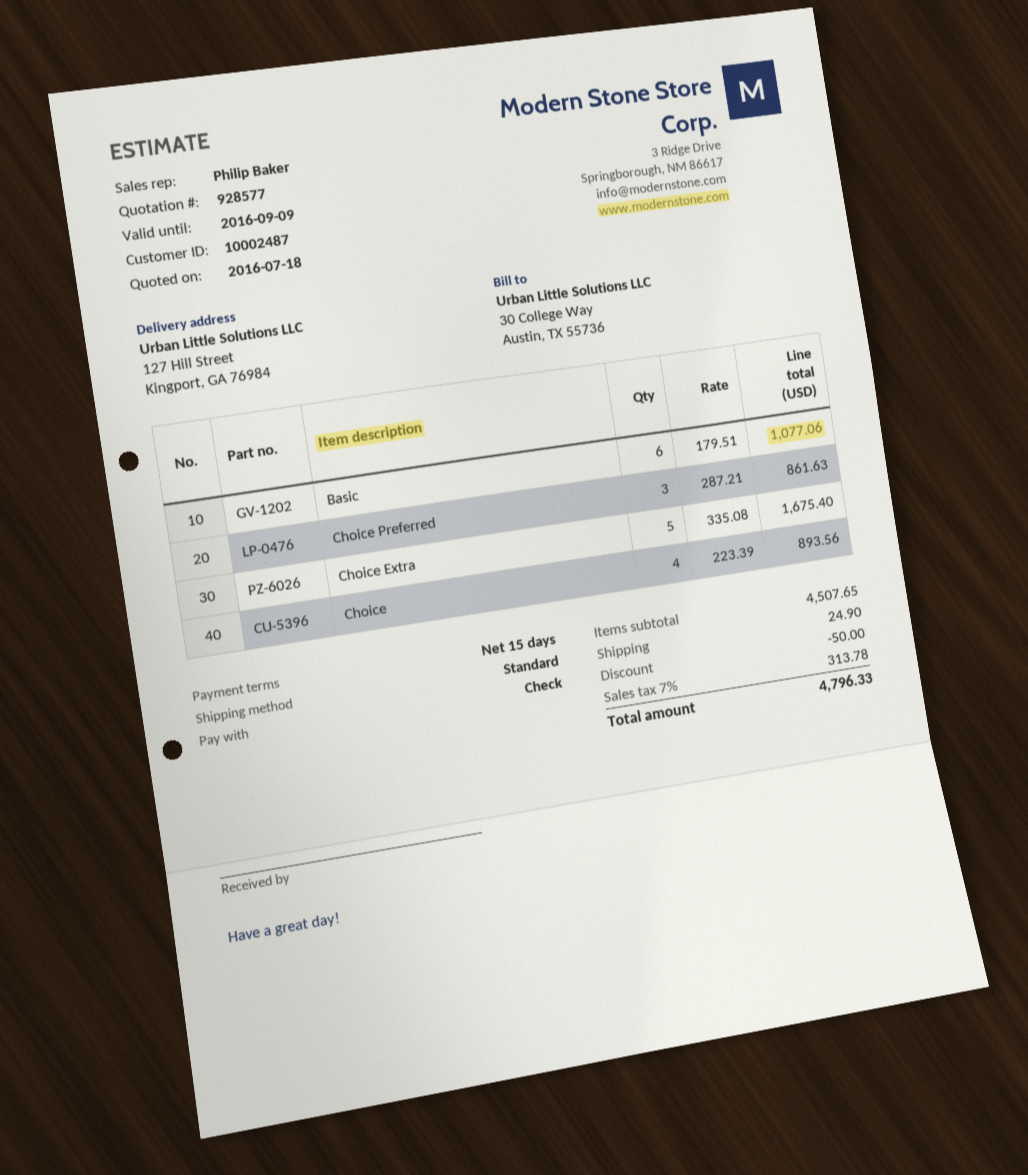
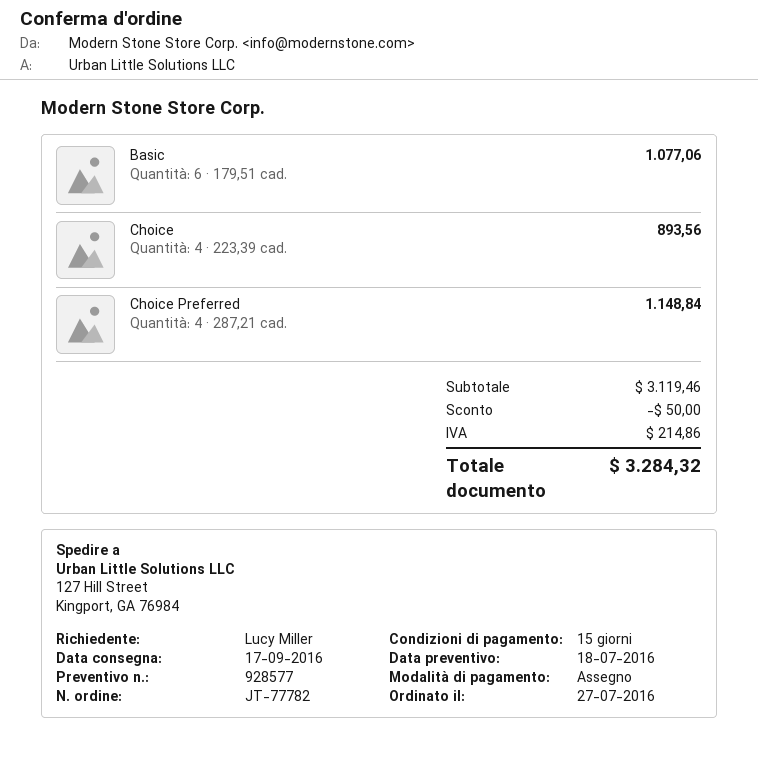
Choice Preferred: 3 x 287.21 = 861.63 -> 4 x 287.21 = 1148.84
Choice Extra: 5 x 335.08 = 1675.40 -> none
subtotal: 4507.65 -> 3119.46
shipping: 24.90 -> none
tax: 313.78 -> 214.86
total: 4796.33 -> 3284.32

